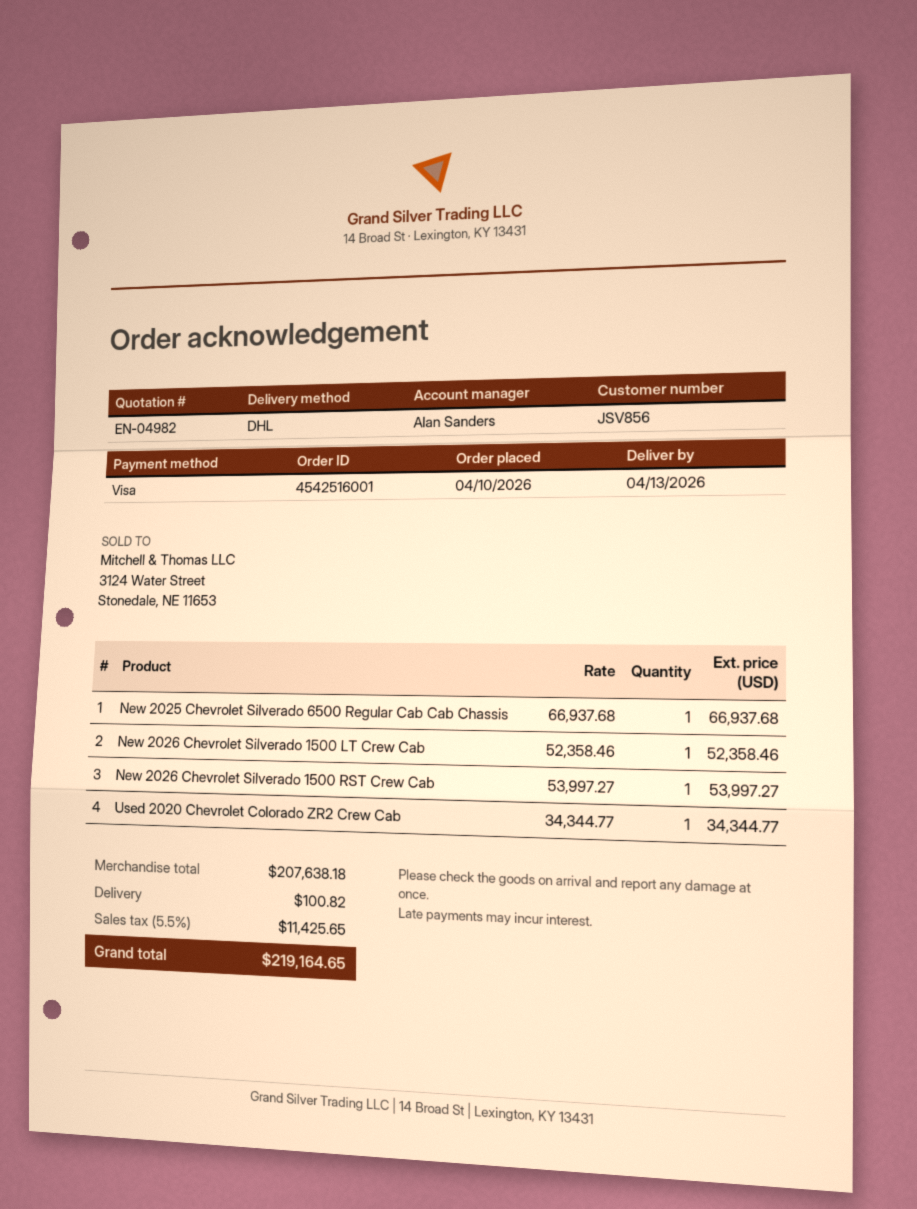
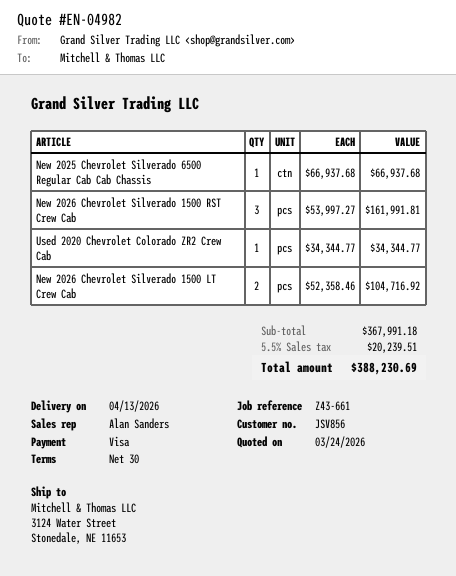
New 2026 Chevrolet Silverado 1500 LT Crew Cab: 1 x 52358.46 = 52358.46 -> 2 x 52358.46 = 104716.92
New 2026 Chevrolet Silverado 1500 RST Crew Cab: 1 x 53997.27 = 53997.27 -> 3 x 53997.27 = 161991.81
subtotal: 207638.18 -> 367991.18
shipping: 100.82 -> none
tax: 5.5% = 11425.65 -> 5.5% = 20239.51
total: 219164.65 -> 388230.69

